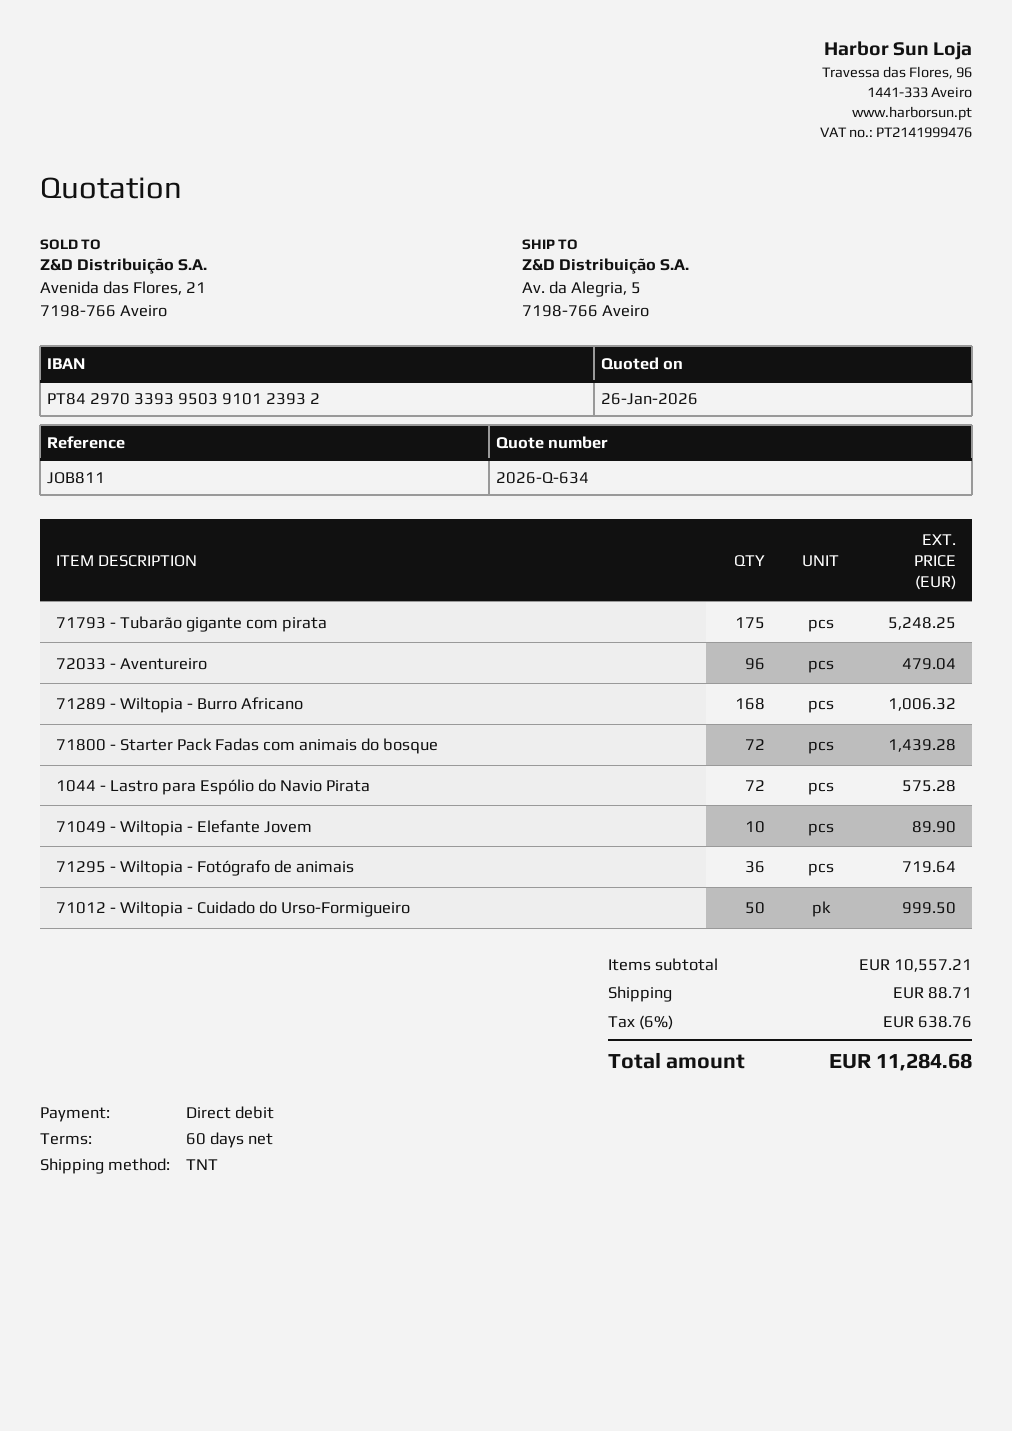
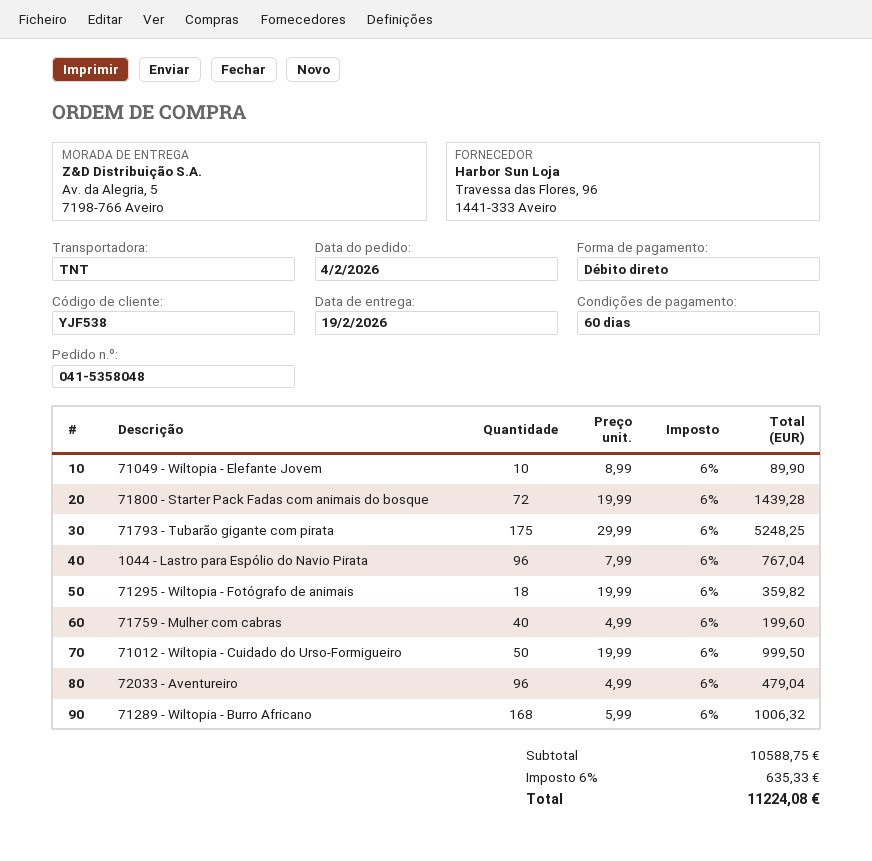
1044 - Lastro para Espólio do Navio Pirata: 72 for 575.28 -> 96 for 767.04
71295 - Wiltopia - Fotógrafo de animais: 36 for 719.64 -> 18 for 359.82
71759 - Mulher com cabras: none -> 40 for 199.60
subtotal: 10557.21 -> 10588.75
shipping: 88.71 -> none
tax: 6% = 638.76 -> 6% = 635.33
total: 11284.68 -> 11224.08

